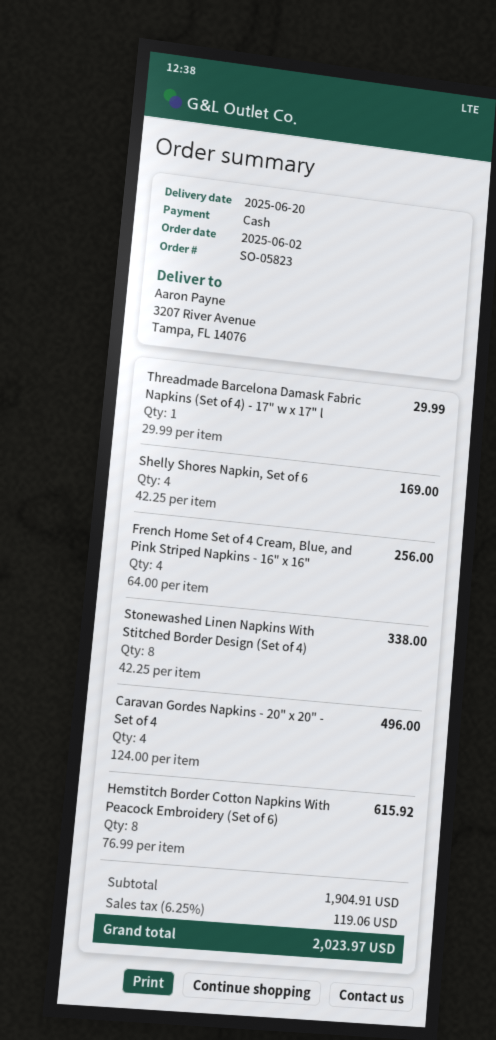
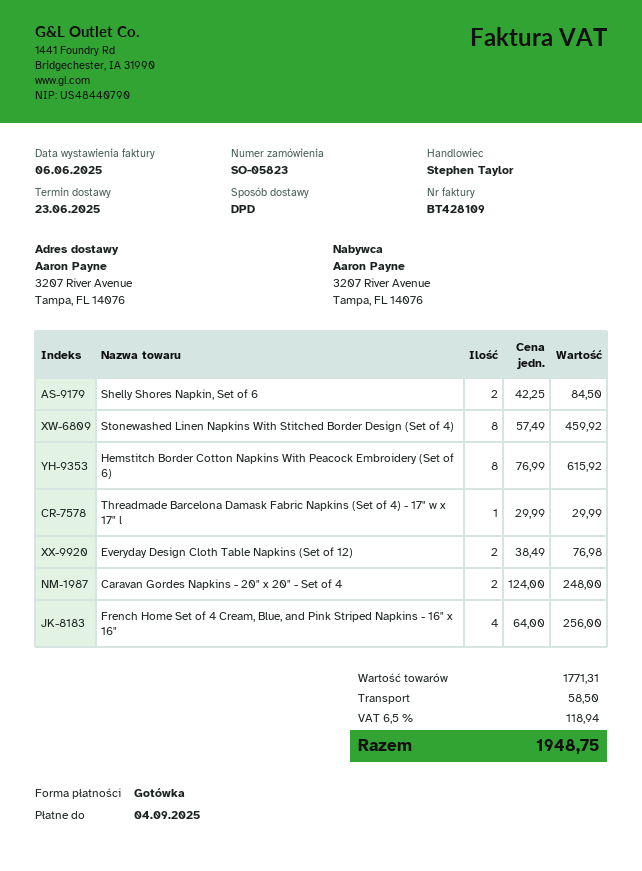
delivery date: 2025-06-20 -> 2025-06-23
Shelly Shores Napkin, Set of 6: 4 x 42.25 = 169.00 -> 2 x 42.25 = 84.50
Stonewashed Linen Napkins With Stitched Border Design (Set of 4): 8 x 42.25 = 338.00 -> 8 x 57.49 = 459.92
Caravan Gordes Napkins - 20" x 20" - Set of 4: 4 x 124.00 = 496.00 -> 2 x 124.00 = 248.00
Everyday Design Cloth Table Napkins (Set of 12): none -> 2 x 38.49 = 76.98
subtotal: 1904.91 -> 1771.31
shipping: none -> 58.50
tax: 6.25% = 119.06 -> 6.5% = 118.94
total: 2023.97 -> 1948.75

